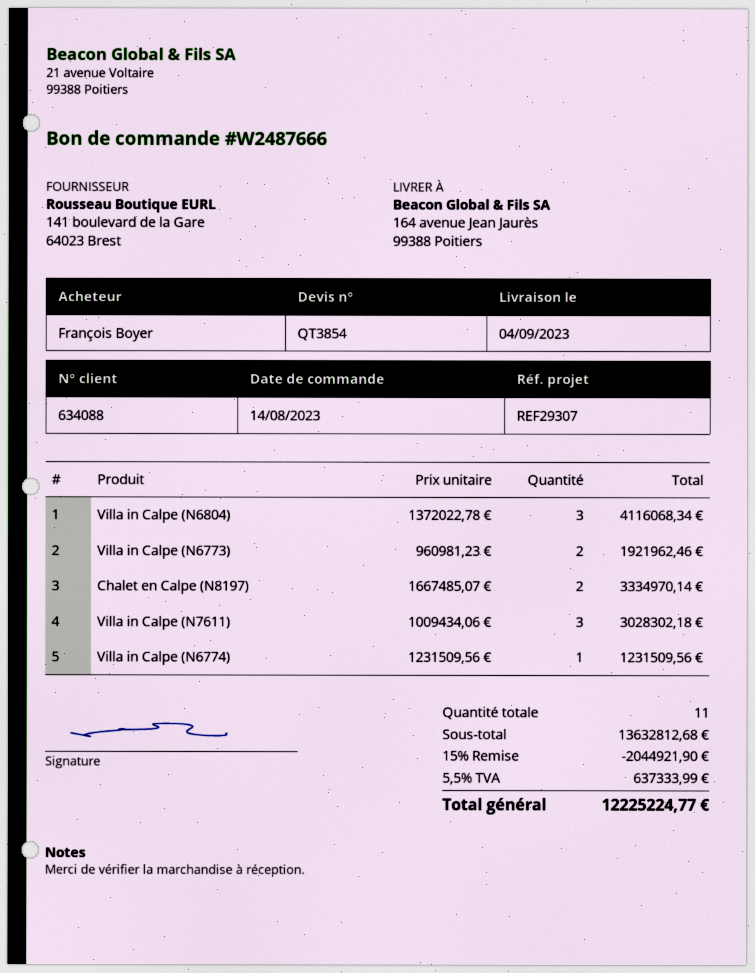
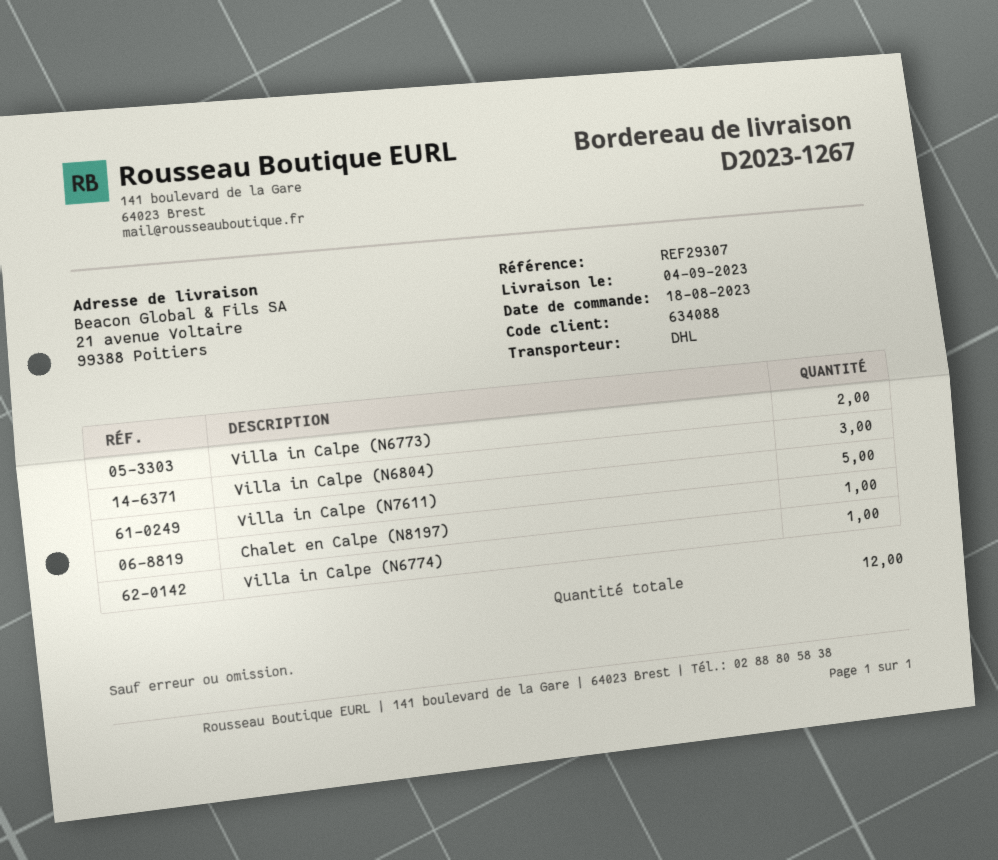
order date: 2023-08-14 -> 2023-08-18
ship to: 164 avenue Jean Jaurès, 99388 Poitiers -> 21 avenue Voltaire, 99388 Poitiers
Chalet en Calpe (N8197): 2 -> 1
Villa in Calpe (N7611): 3 -> 5
total quantity: 11 -> 12

